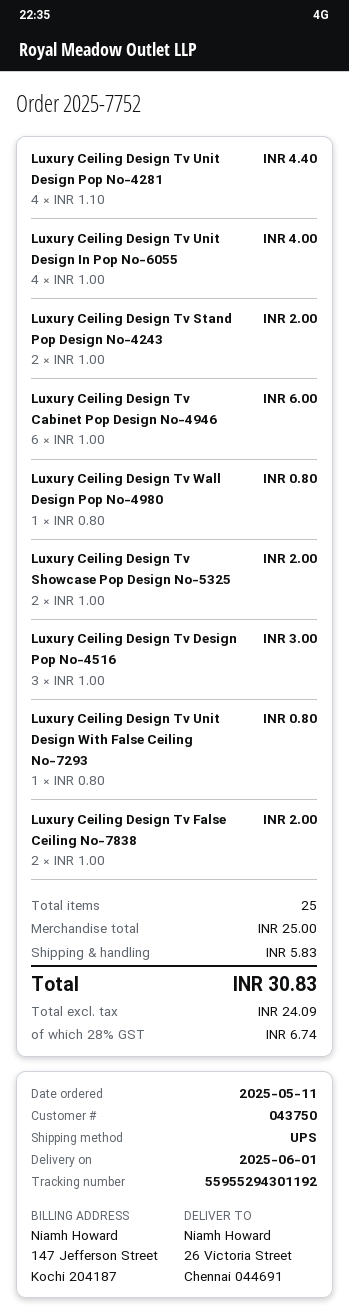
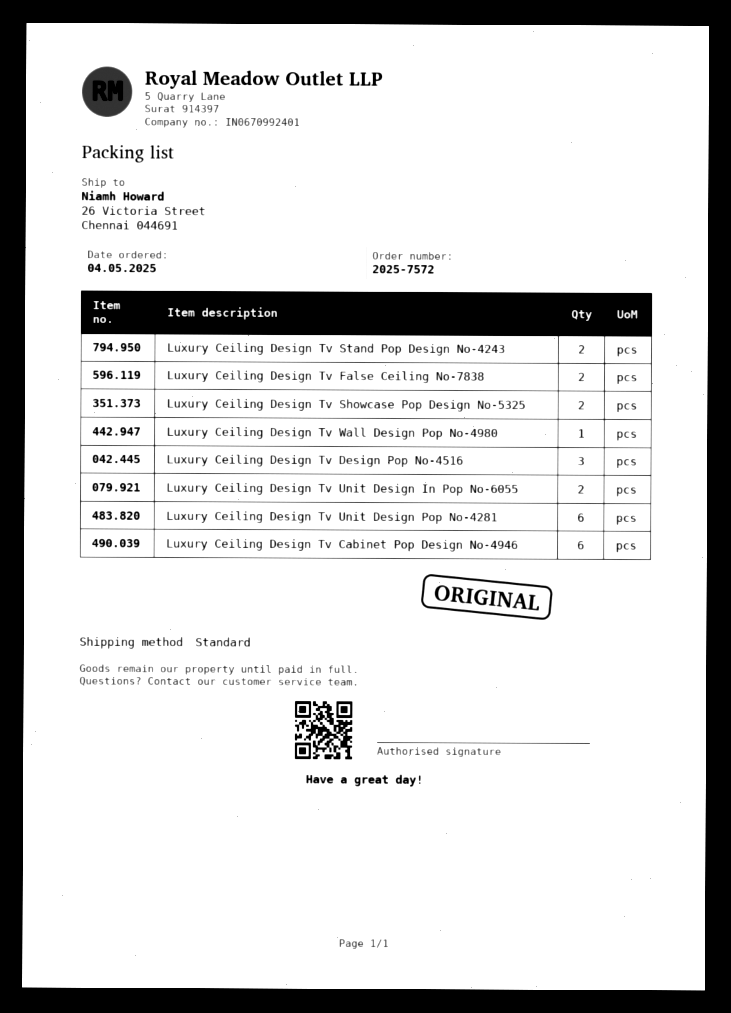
order number: 2025-7752 -> 2025-7572
order date: 2025-05-11 -> 2025-05-04
shipping method: UPS -> standard
Luxury Ceiling Design Tv Unit Design Pop No-4281: 4 -> 6
Luxury Ceiling Design Tv Unit Design In Pop No-6055: 4 -> 2
Luxury Ceiling Design Tv Unit Design With False Ceiling No-7293: 1 -> none

